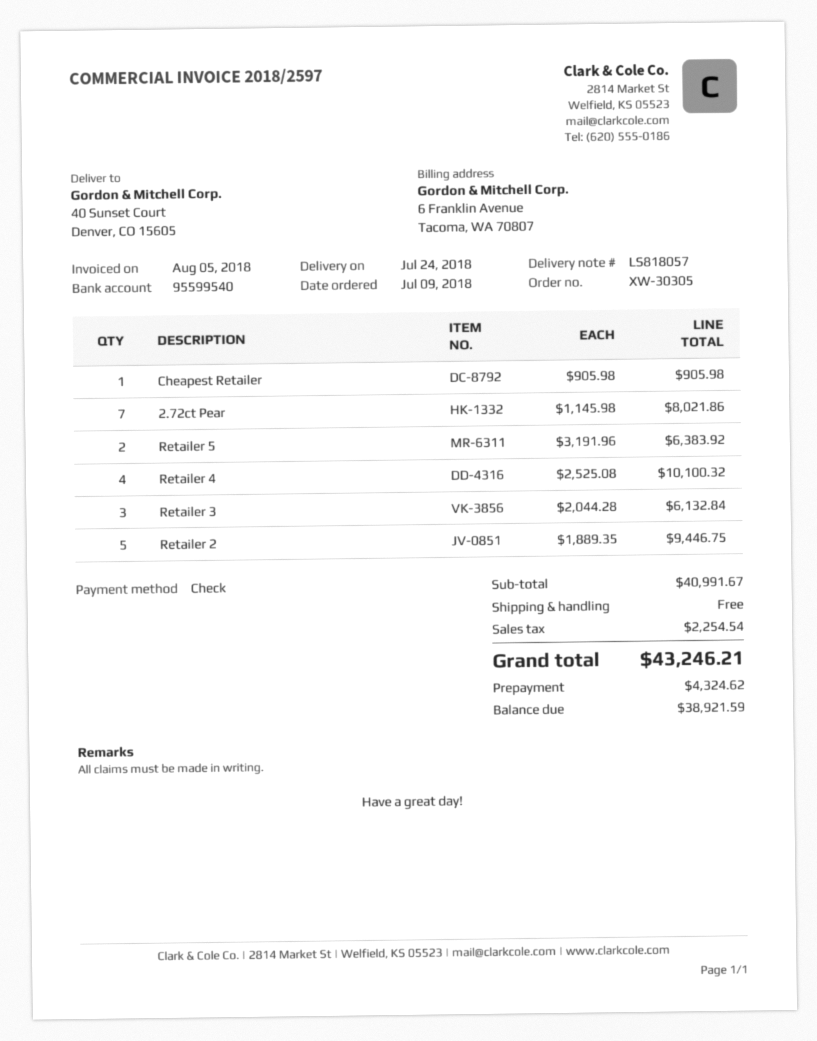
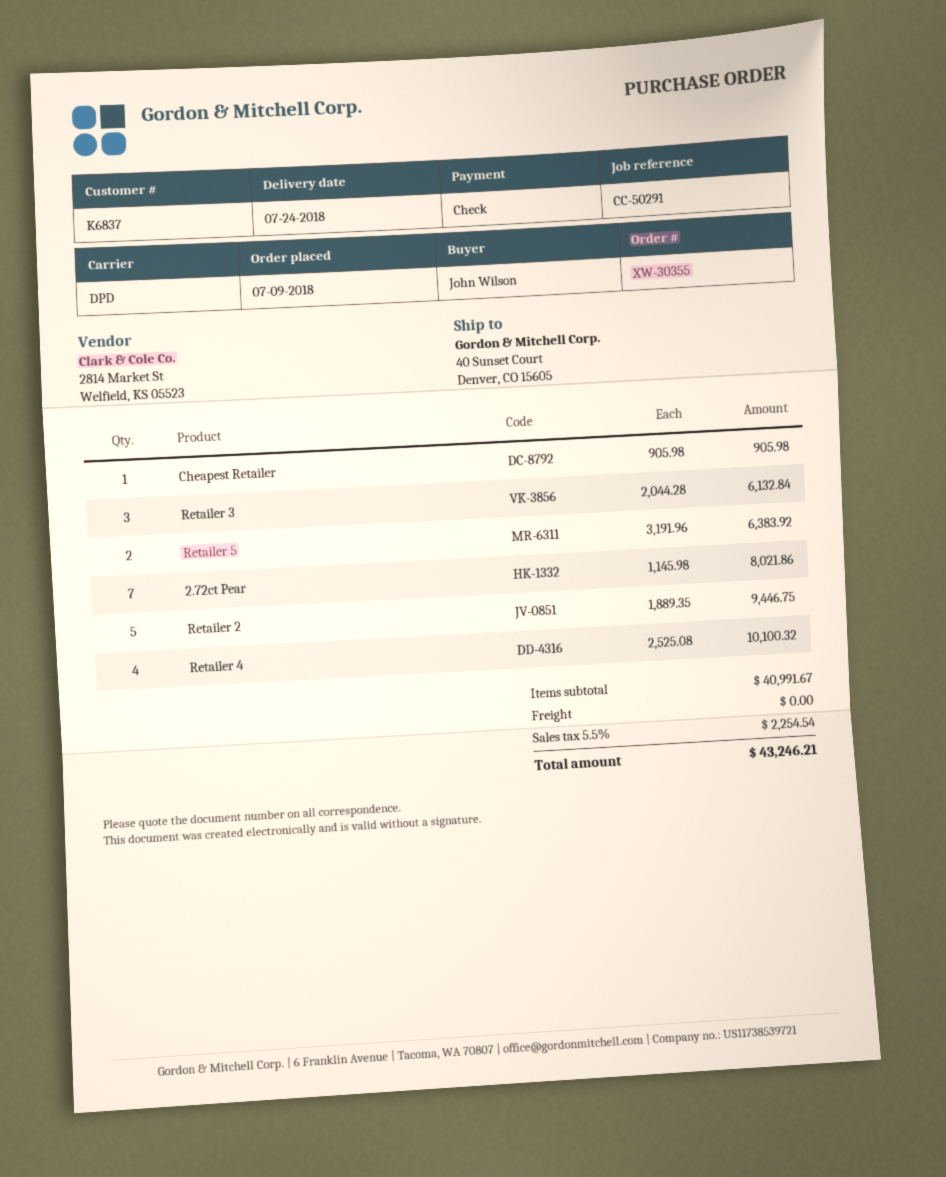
order number: XW-30305 -> XW-30355

